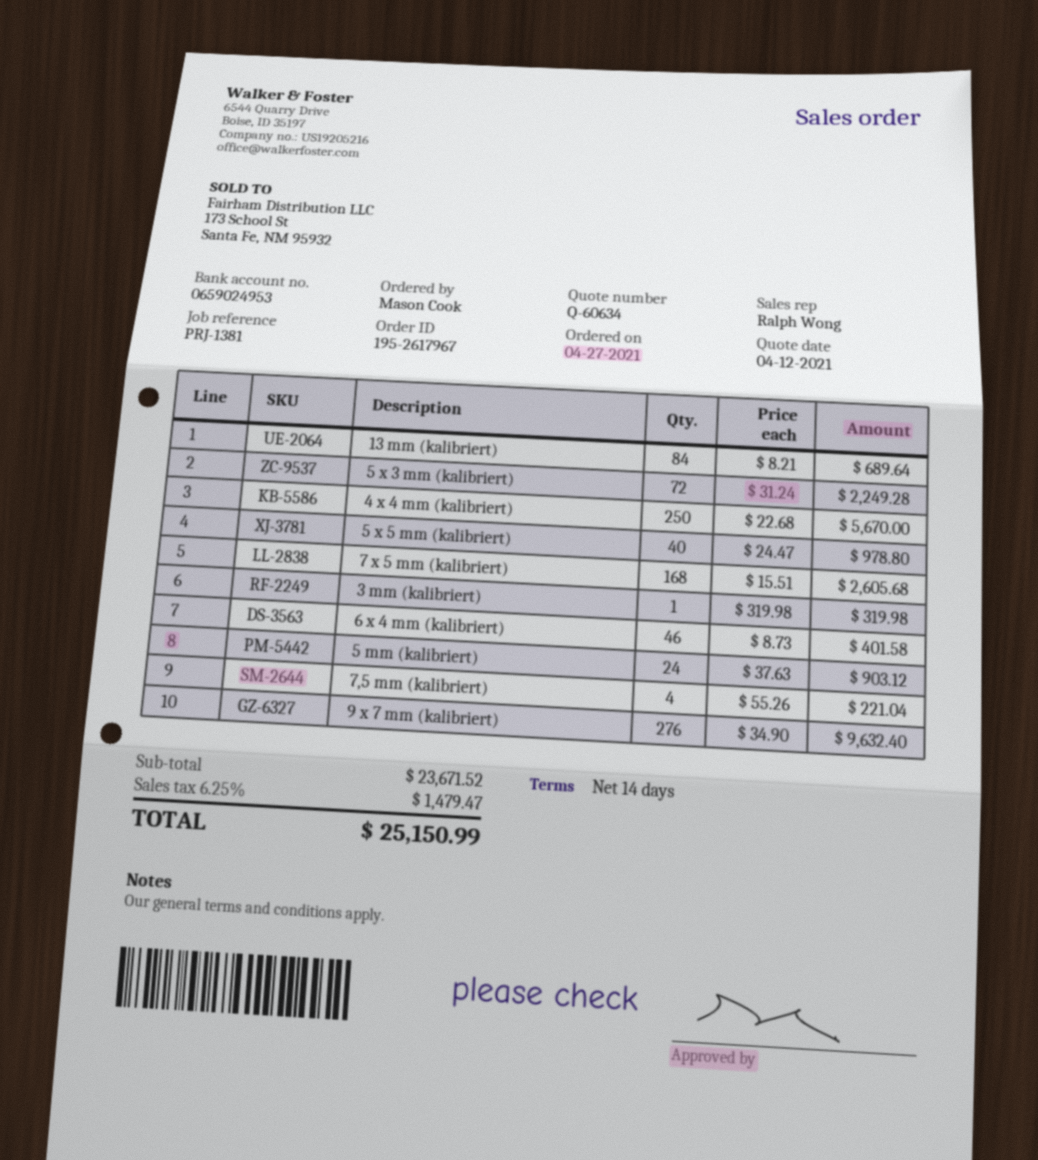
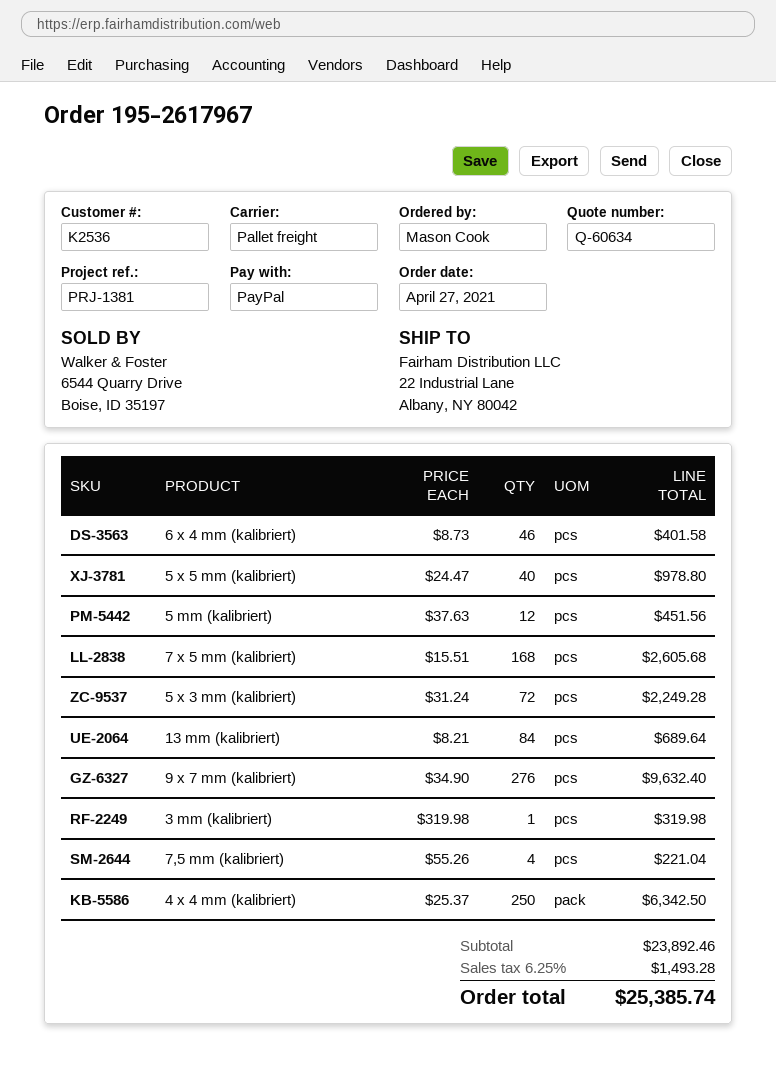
4 x 4 mm (kalibriert): 250 x 22.68 = 5670.00 -> 250 x 25.37 = 6342.50
5 mm (kalibriert): 24 x 37.63 = 903.12 -> 12 x 37.63 = 451.56
subtotal: 23671.52 -> 23892.46
tax: 6.25% = 1479.47 -> 6.25% = 1493.28
total: 25150.99 -> 25385.74

